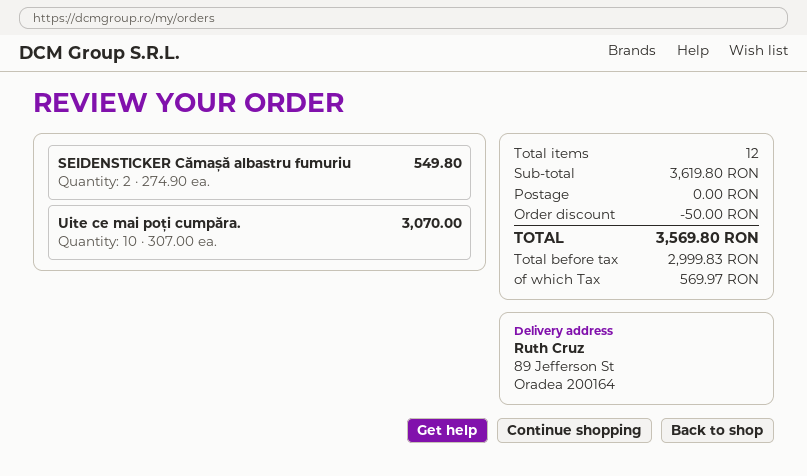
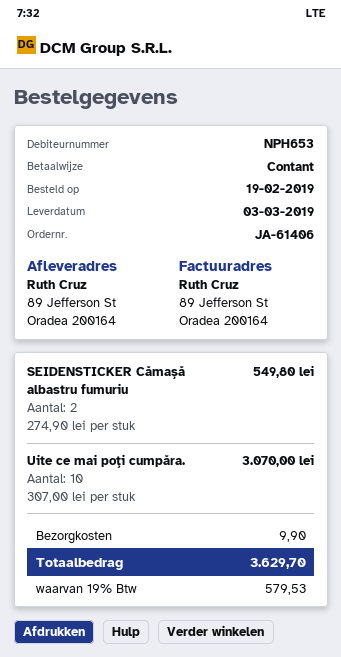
discount: 50.00 -> none
shipping: 0.00 -> 9.90
tax: 569.97 -> 579.53
total: 3569.80 -> 3629.70

